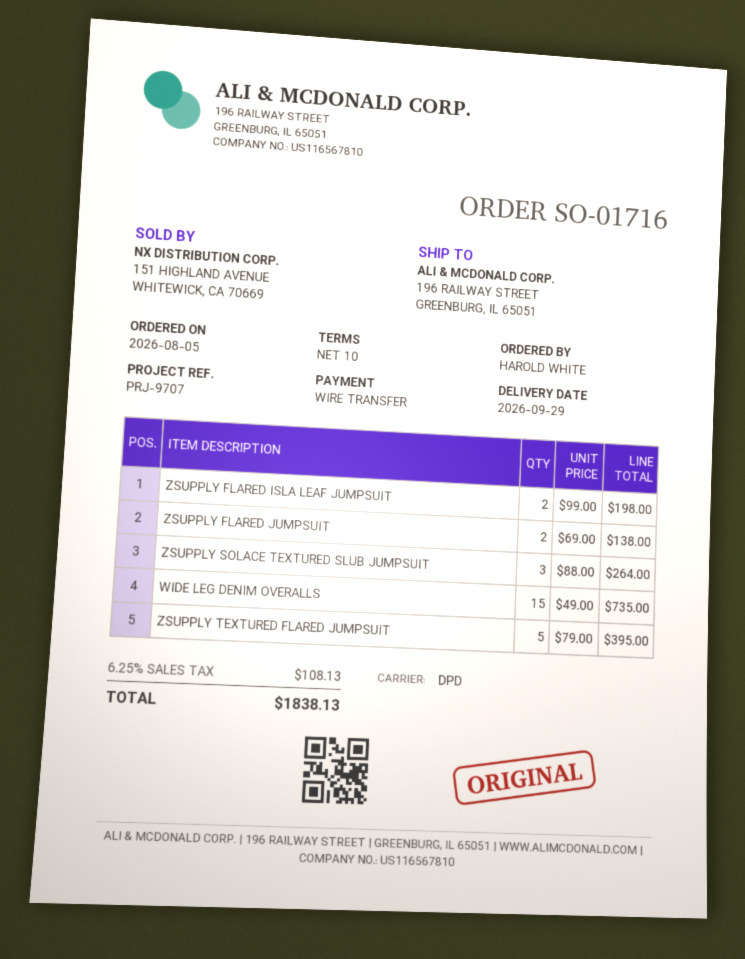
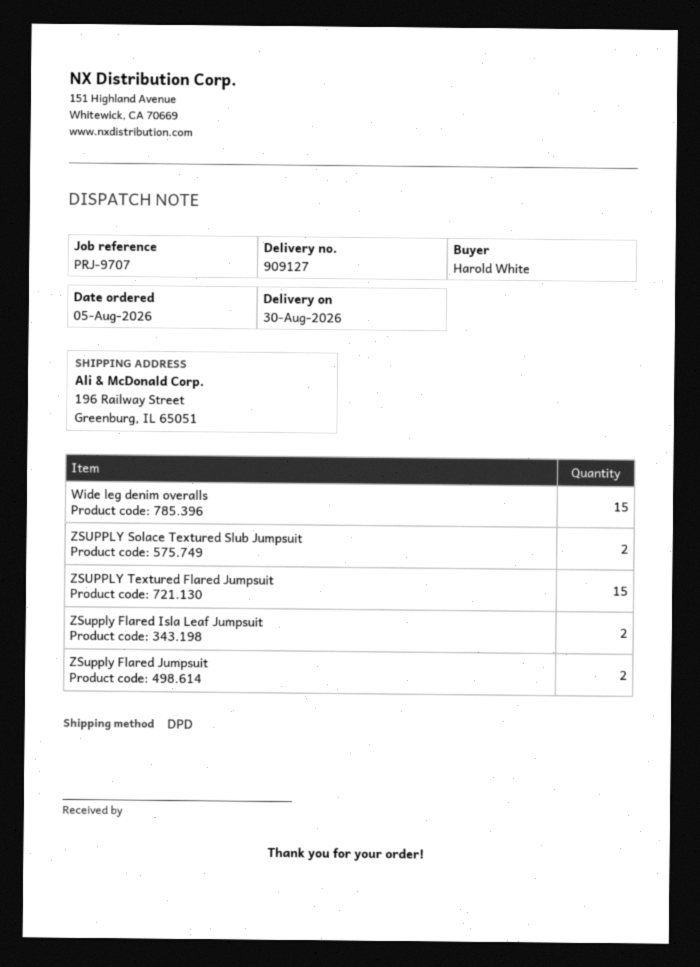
delivery date: 2026-09-29 -> 2026-08-30
ZSUPPLY SOLACE TEXTURED SLUB JUMPSUIT: 3 -> 2
ZSUPPLY TEXTURED FLARED JUMPSUIT: 5 -> 15

